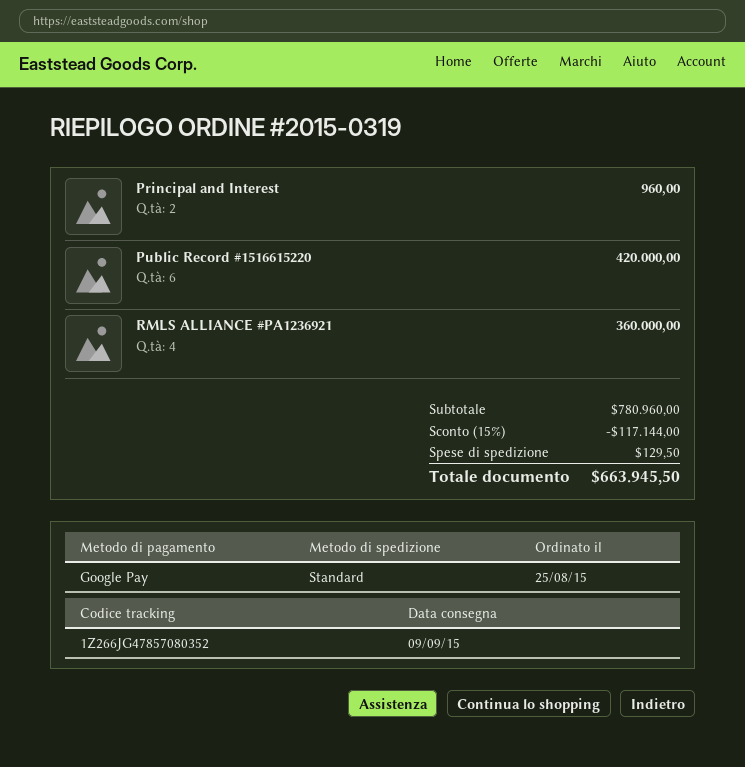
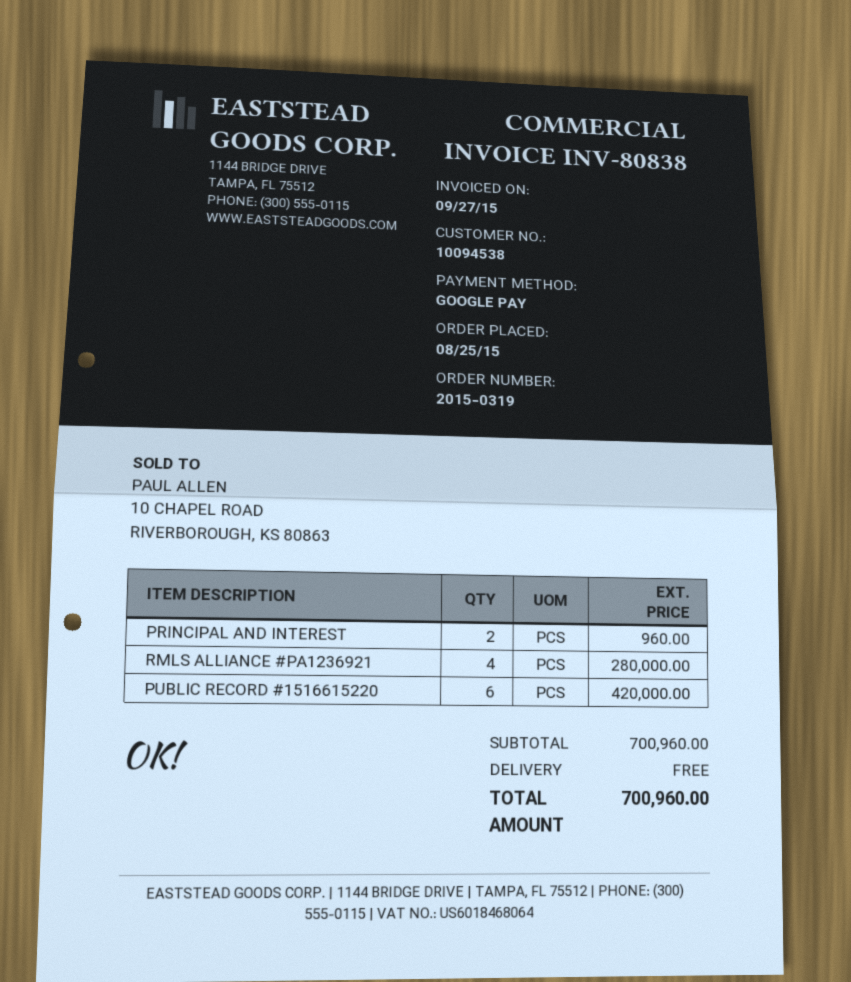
RMLS ALLIANCE #PA1236921: 4 for 360000.00 -> 4 for 280000.00
subtotal: 780960.00 -> 700960.00
discount: 15% = 117144.00 -> none
shipping: 129.50 -> 0.00
total: 663945.50 -> 700960.00

